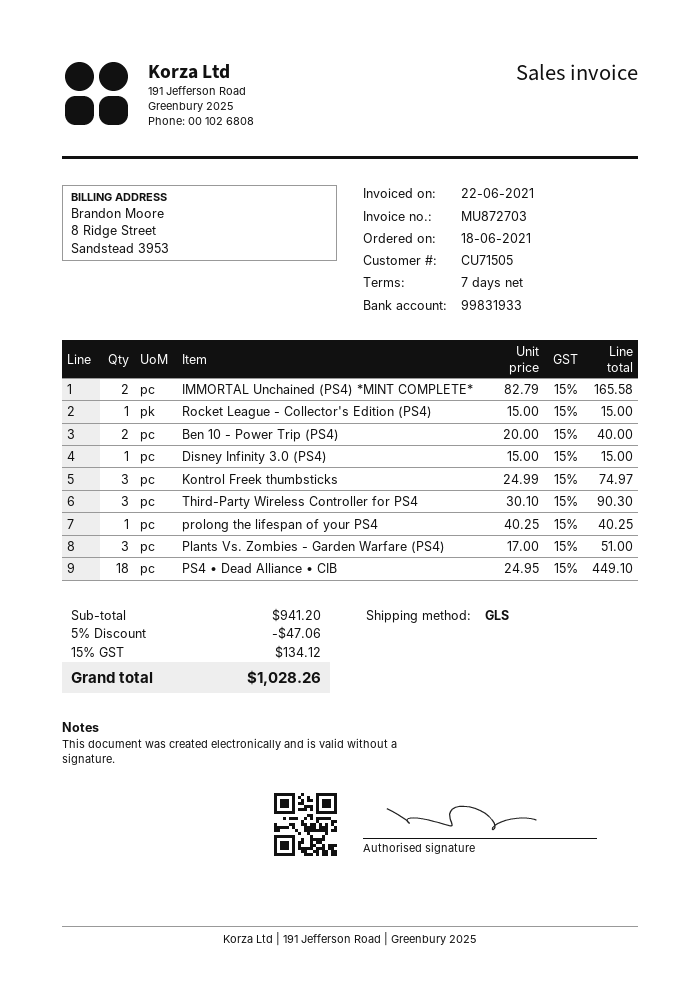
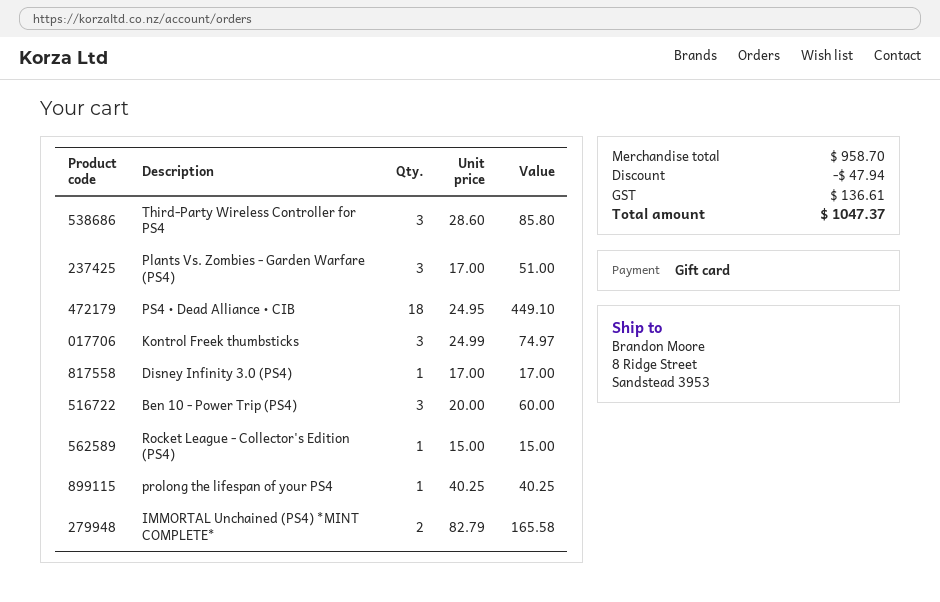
Ben 10 - Power Trip (PS4): 2 x 20.00 = 40.00 -> 3 x 20.00 = 60.00
Disney Infinity 3.0 (PS4): 1 x 15.00 = 15.00 -> 1 x 17.00 = 17.00
Third-Party Wireless Controller for PS4: 3 x 30.10 = 90.30 -> 3 x 28.60 = 85.80
subtotal: 941.20 -> 958.70
discount: 47.06 -> 47.94
tax: 134.12 -> 136.61
total: 1028.26 -> 1047.37

